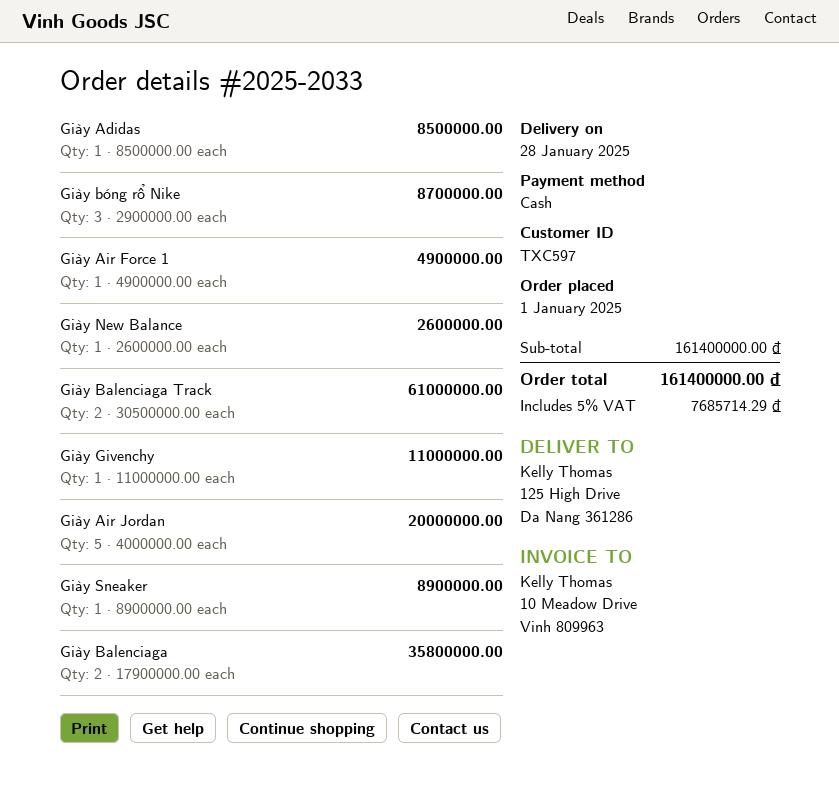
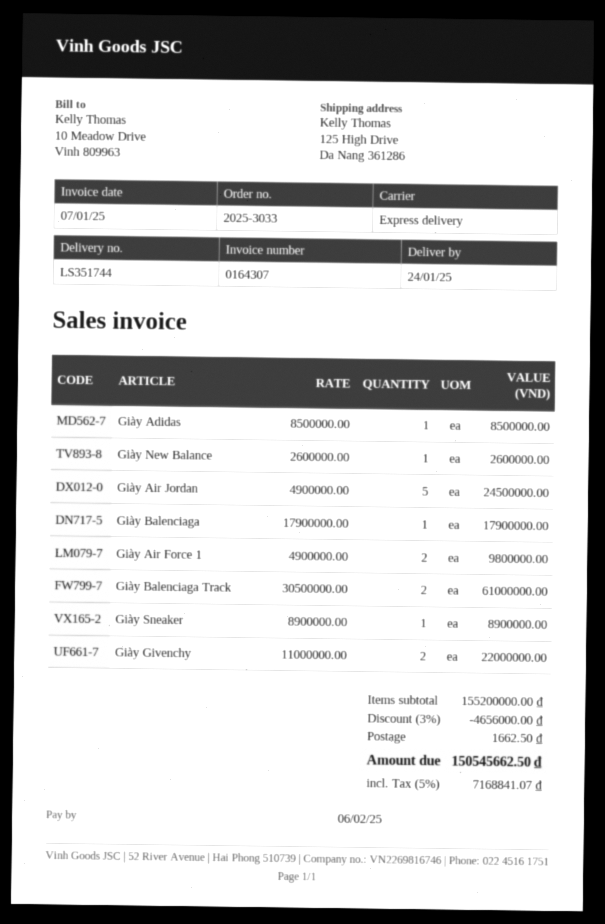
order number: 2025-2033 -> 2025-3033
delivery date: 2025-01-28 -> 2025-01-24
Giày bóng rổ Nike: 3 x 2900000.00 = 8700000.00 -> none
Giày Air Force 1: 1 x 4900000.00 = 4900000.00 -> 2 x 4900000.00 = 9800000.00
Giày Givenchy: 1 x 11000000.00 = 11000000.00 -> 2 x 11000000.00 = 22000000.00
Giày Air Jordan: 5 x 4000000.00 = 20000000.00 -> 5 x 4900000.00 = 24500000.00
Giày Balenciaga: 2 x 17900000.00 = 35800000.00 -> 1 x 17900000.00 = 17900000.00
subtotal: 161400000.00 -> 155200000.00
discount: none -> 3% = 4656000.00
shipping: none -> 1662.50
tax: 5% = 7685714.29 -> 5% = 7168841.07
total: 161400000.00 -> 150545662.50

